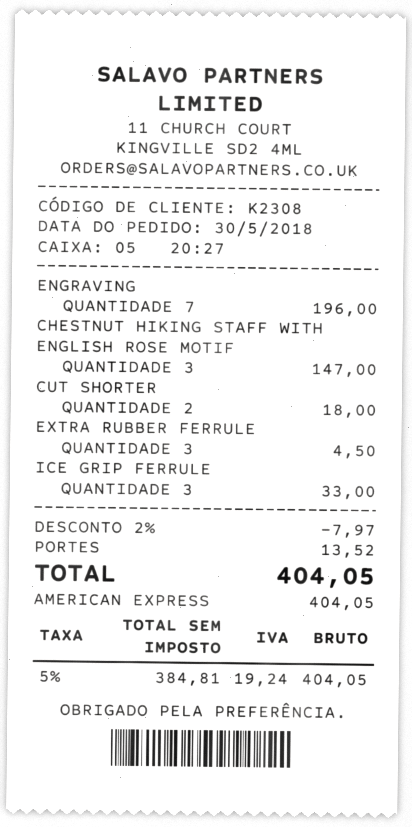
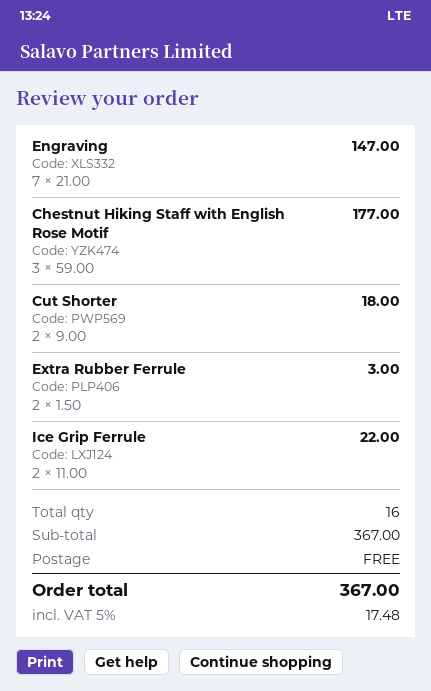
ENGRAVING: 7 for 196.00 -> 7 for 147.00
CHESTNUT HIKING STAFF WITH ENGLISH ROSE MOTIF: 3 for 147.00 -> 3 for 177.00
EXTRA RUBBER FERRULE: 3 for 4.50 -> 2 for 3.00
ICE GRIP FERRULE: 3 for 33.00 -> 2 for 22.00
discount: 2% = 7.97 -> none
shipping: 13.52 -> 0.00
tax: 5% = 19.24 -> 5% = 17.48
total: 404.05 -> 367.00

